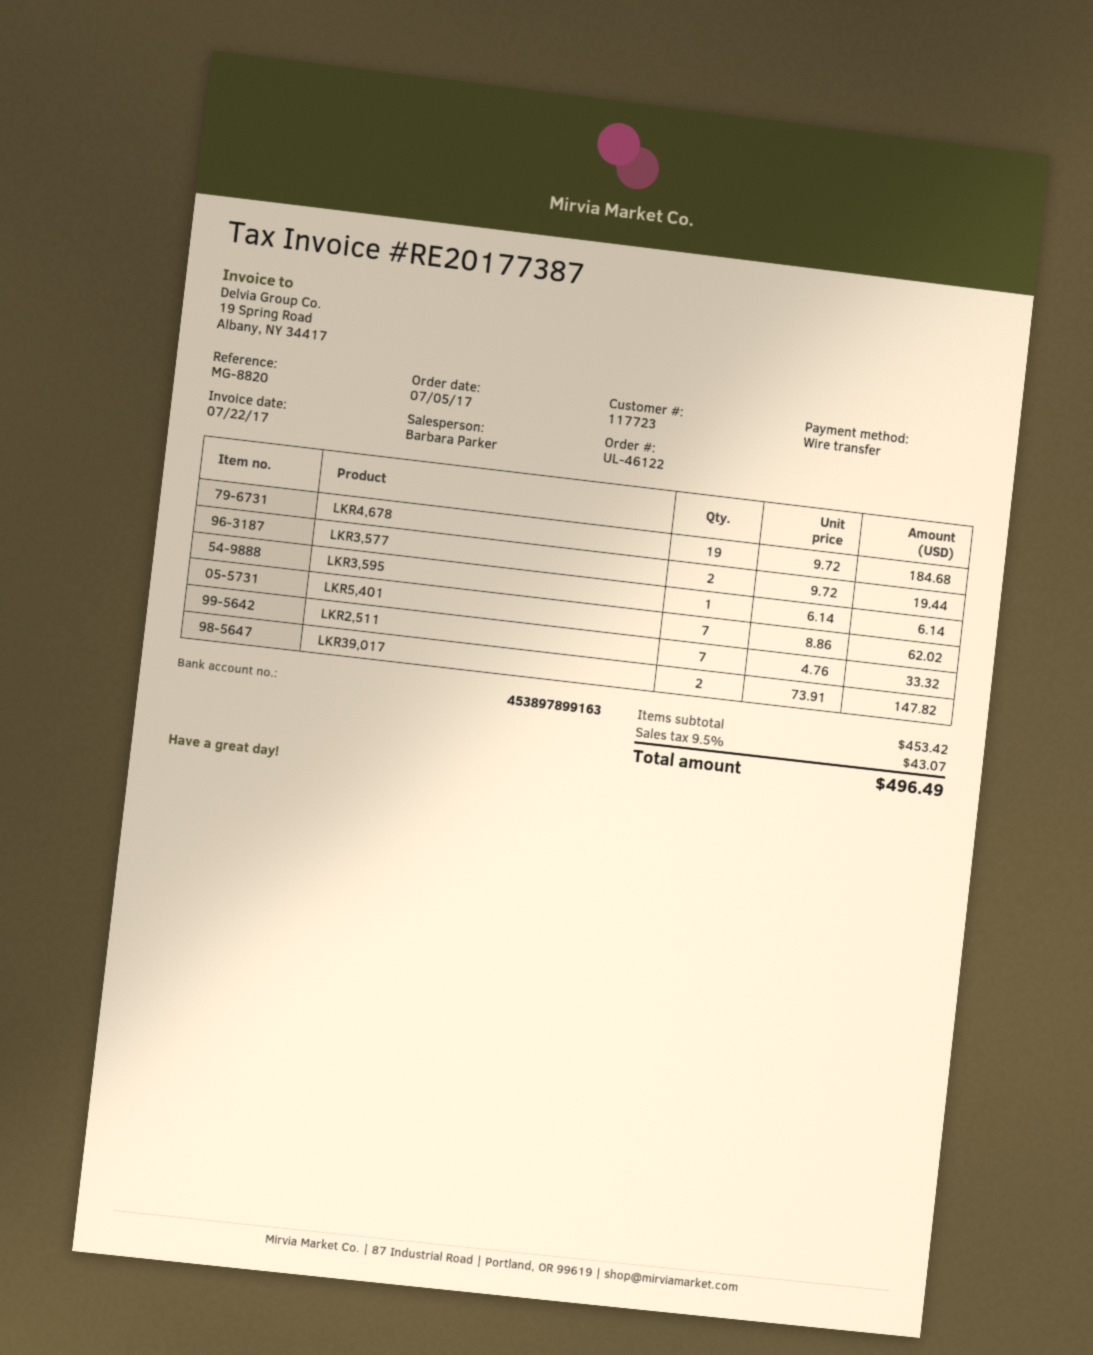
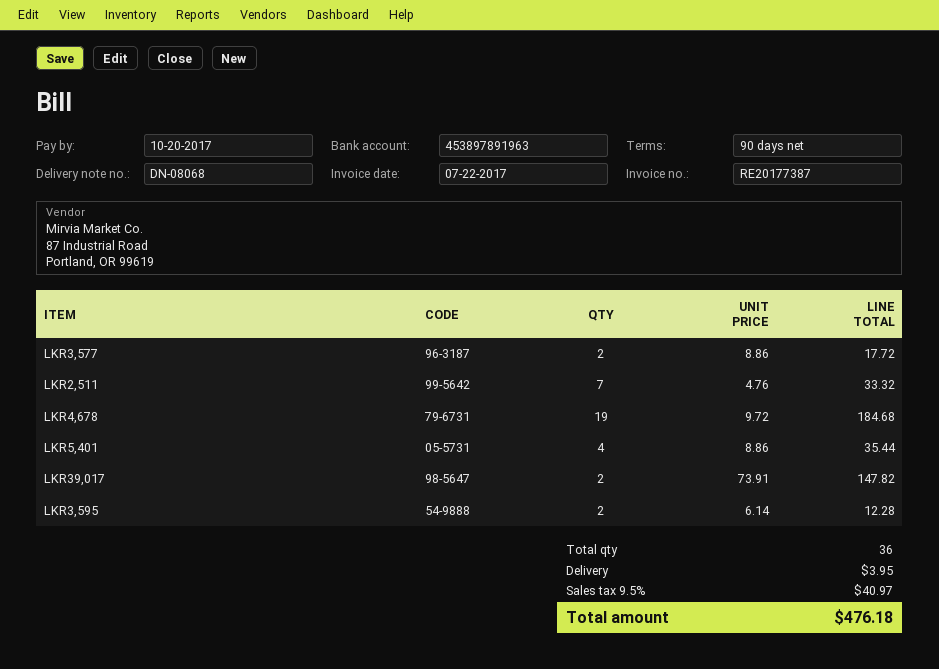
bank account: 453897899163 -> 453897891963
LKR3,577: 2 x 9.72 = 19.44 -> 2 x 8.86 = 17.72
LKR3,595: 1 x 6.14 = 6.14 -> 2 x 6.14 = 12.28
LKR5,401: 7 x 8.86 = 62.02 -> 4 x 8.86 = 35.44
shipping: none -> 3.95
tax: 9.5% = 43.07 -> 9.5% = 40.97
total: 496.49 -> 476.18

